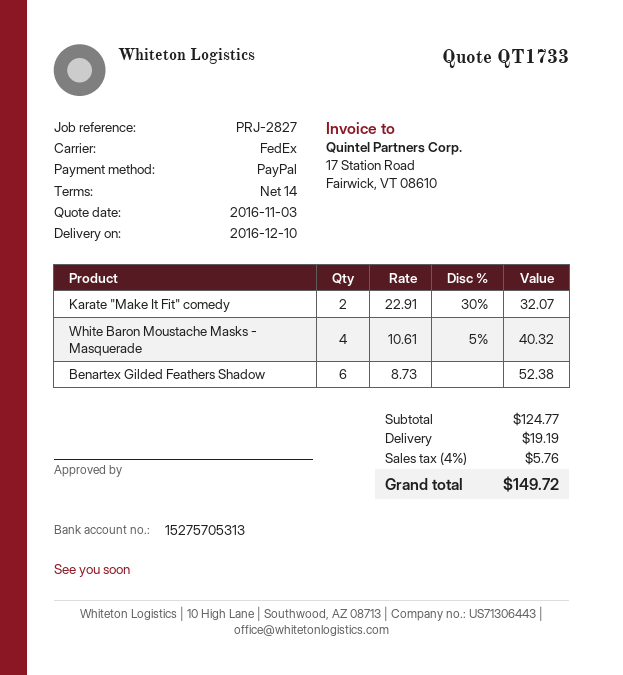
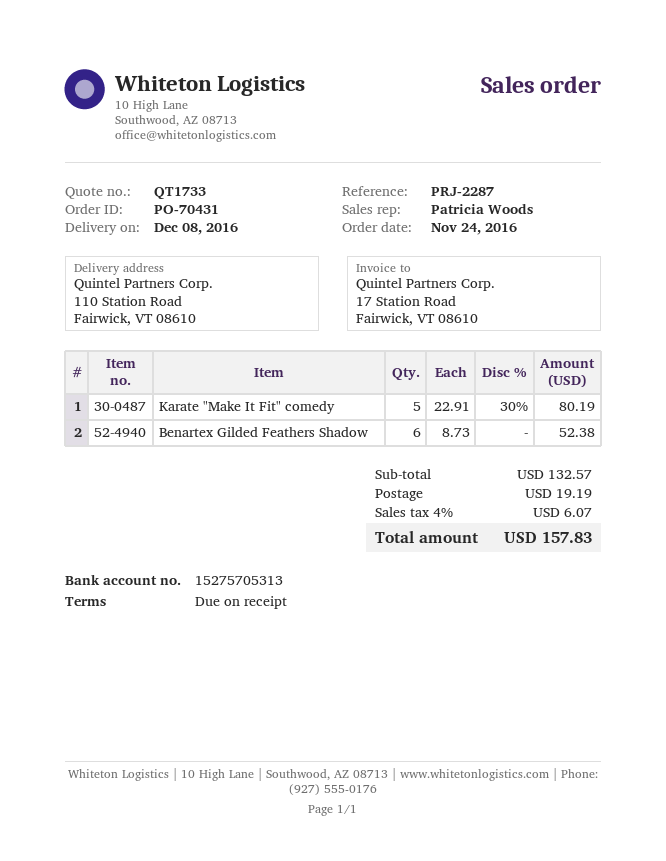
delivery date: 2016-12-10 -> 2016-12-08
payment terms: 14 days -> on receipt
reference: PRJ-2827 -> PRJ-2287
Karate "Make It Fit" comedy: 2 x 22.91 - 30% = 32.07 -> 5 x 22.91 - 30% = 80.19
White Baron Moustache Masks - Masquerade: 4 x 10.61 - 5% = 40.32 -> none
subtotal: 124.77 -> 132.57
tax: 4% = 5.76 -> 4% = 6.07
total: 149.72 -> 157.83

